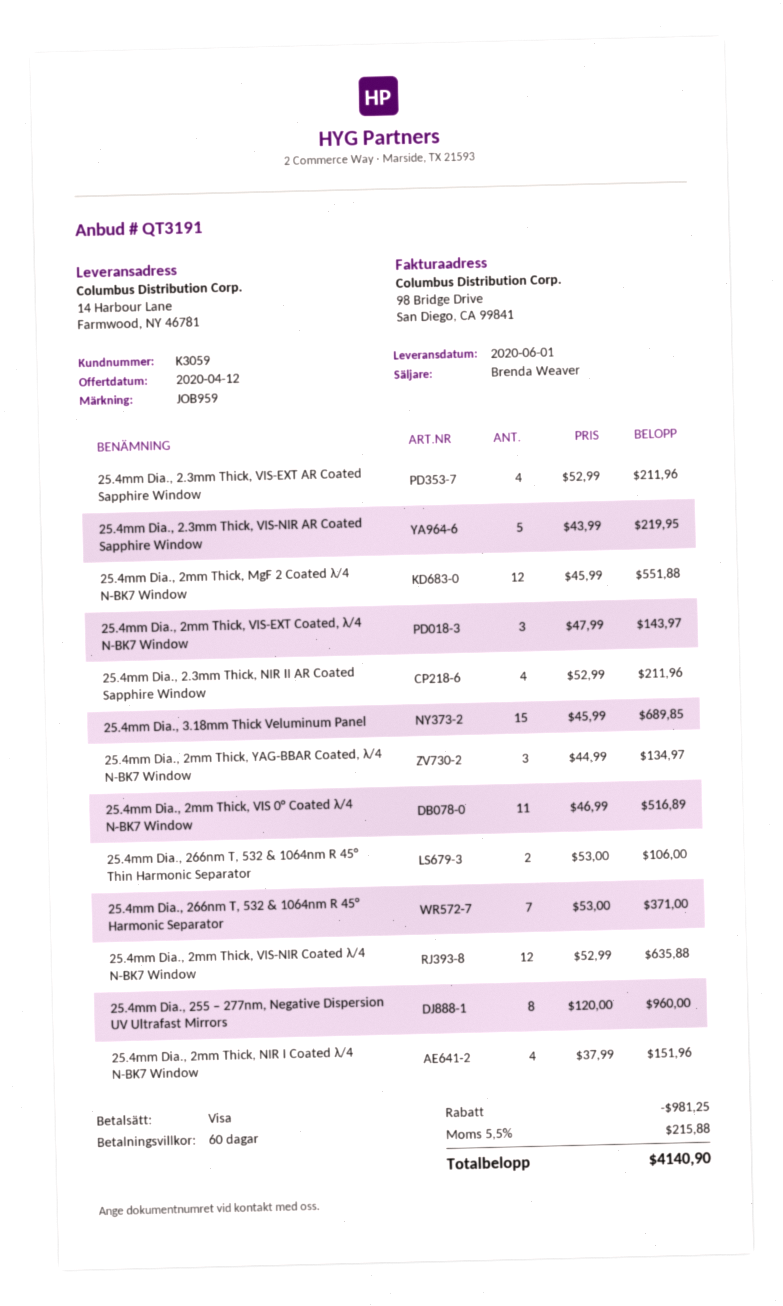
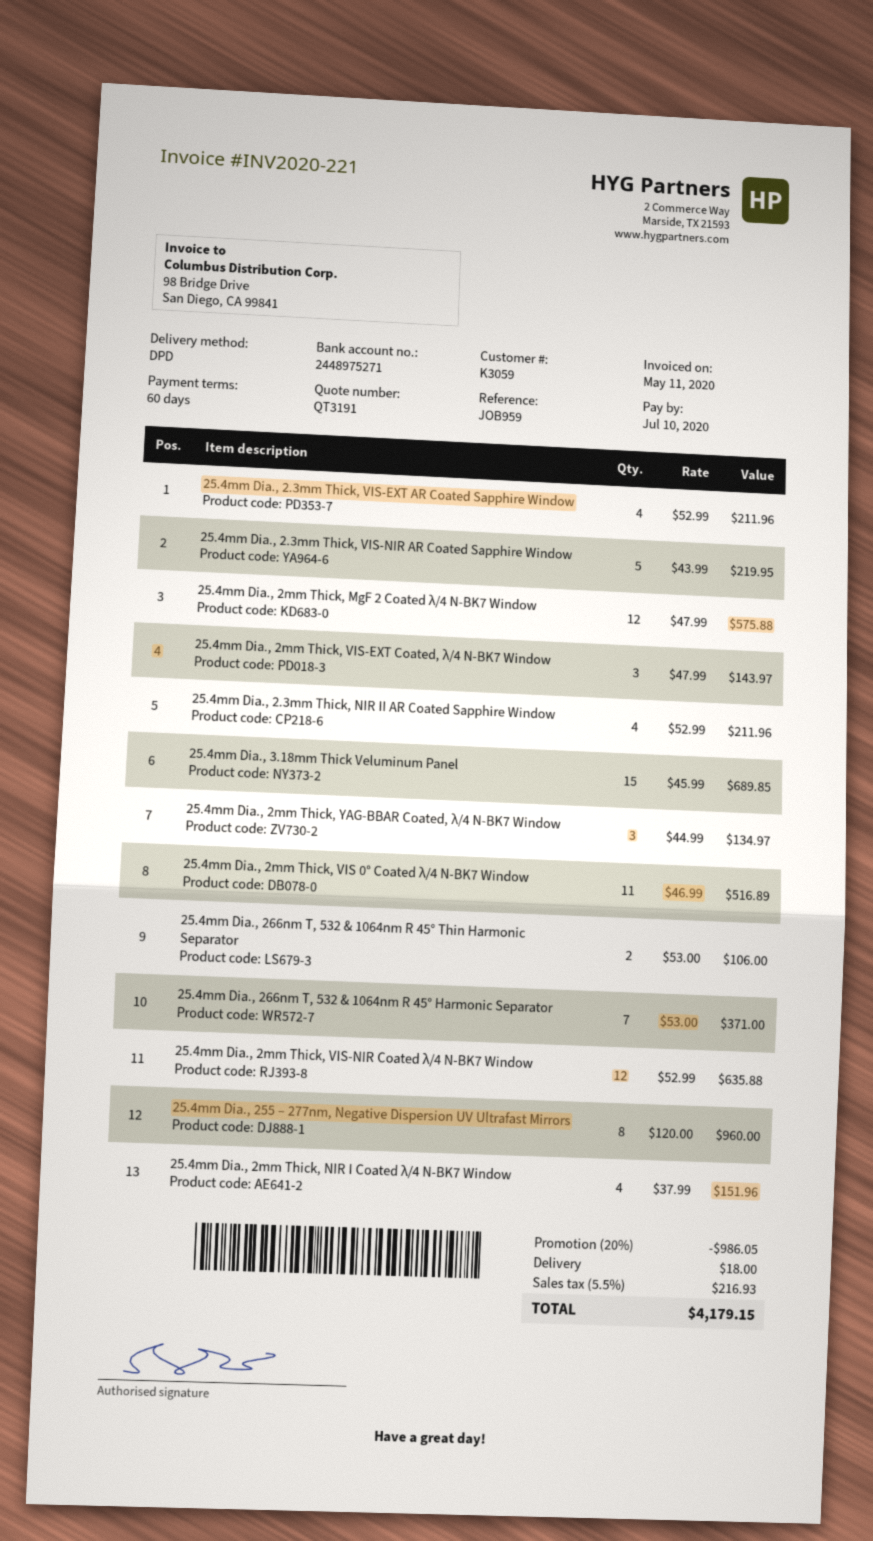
25.4mm Dia., 2mm Thick, MgF 2 Coated λ/4 N-BK7 Window: 12 x 45.99 = 551.88 -> 12 x 47.99 = 575.88
discount: 981.25 -> 986.05
shipping: none -> 18.00
tax: 5.5% = 215.88 -> 5.5% = 216.93
total: 4140.90 -> 4179.15

